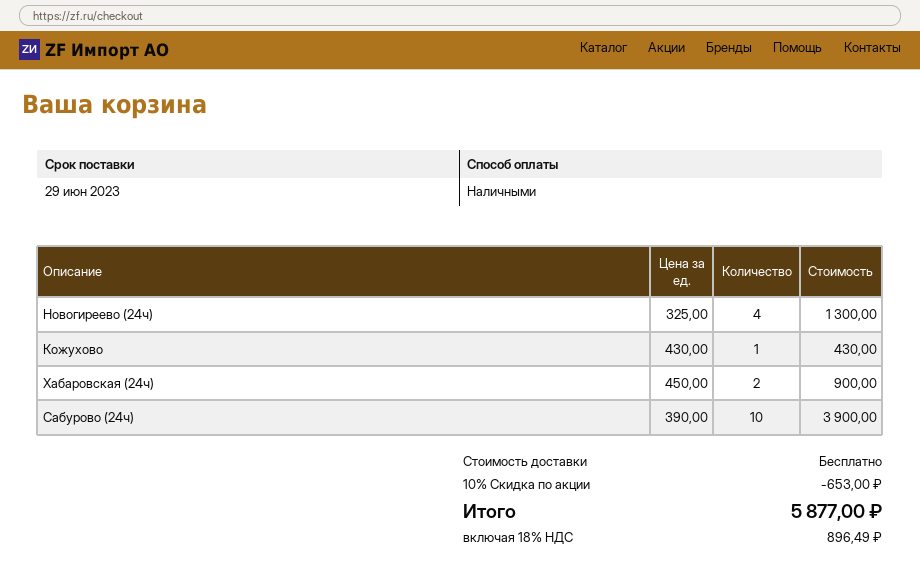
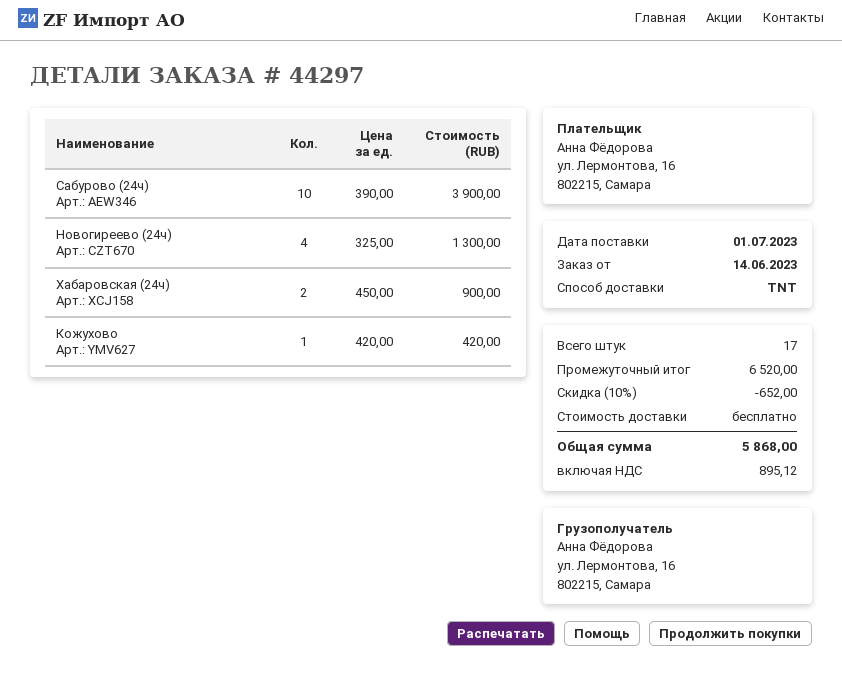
delivery date: 2023-06-29 -> 2023-07-01
Кожухово: 1 x 430.00 = 430.00 -> 1 x 420.00 = 420.00
discount: 10% = 653.00 -> 10% = 652.00
tax: 896.49 -> 895.12
total: 5877.00 -> 5868.00

